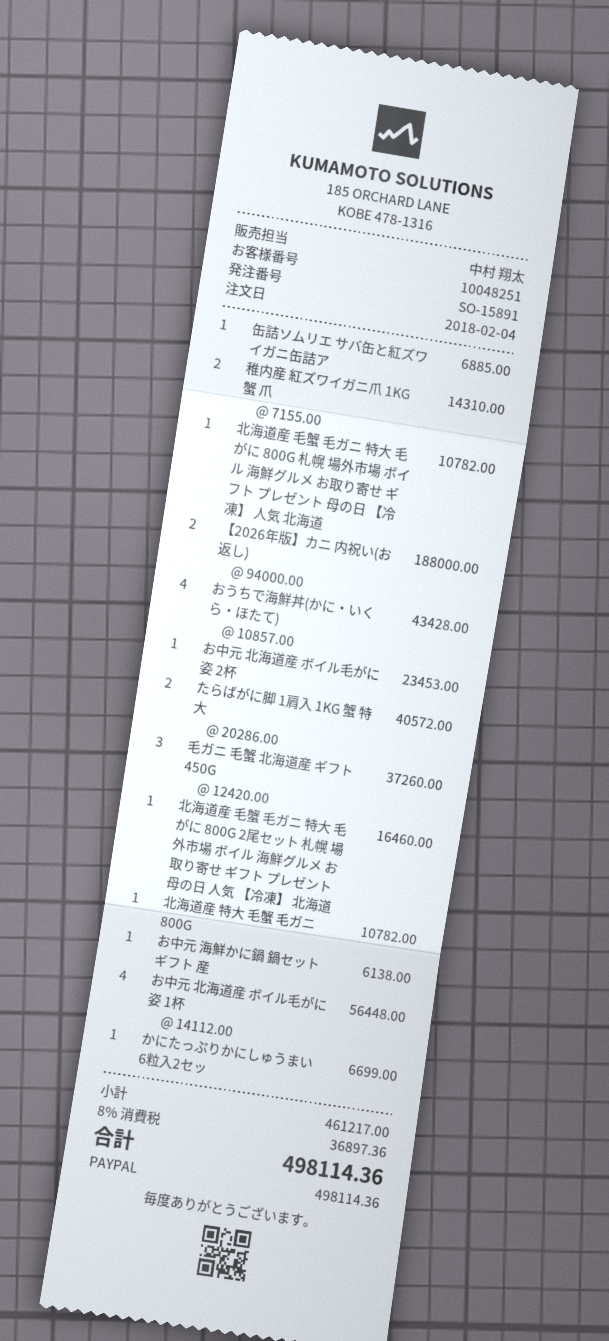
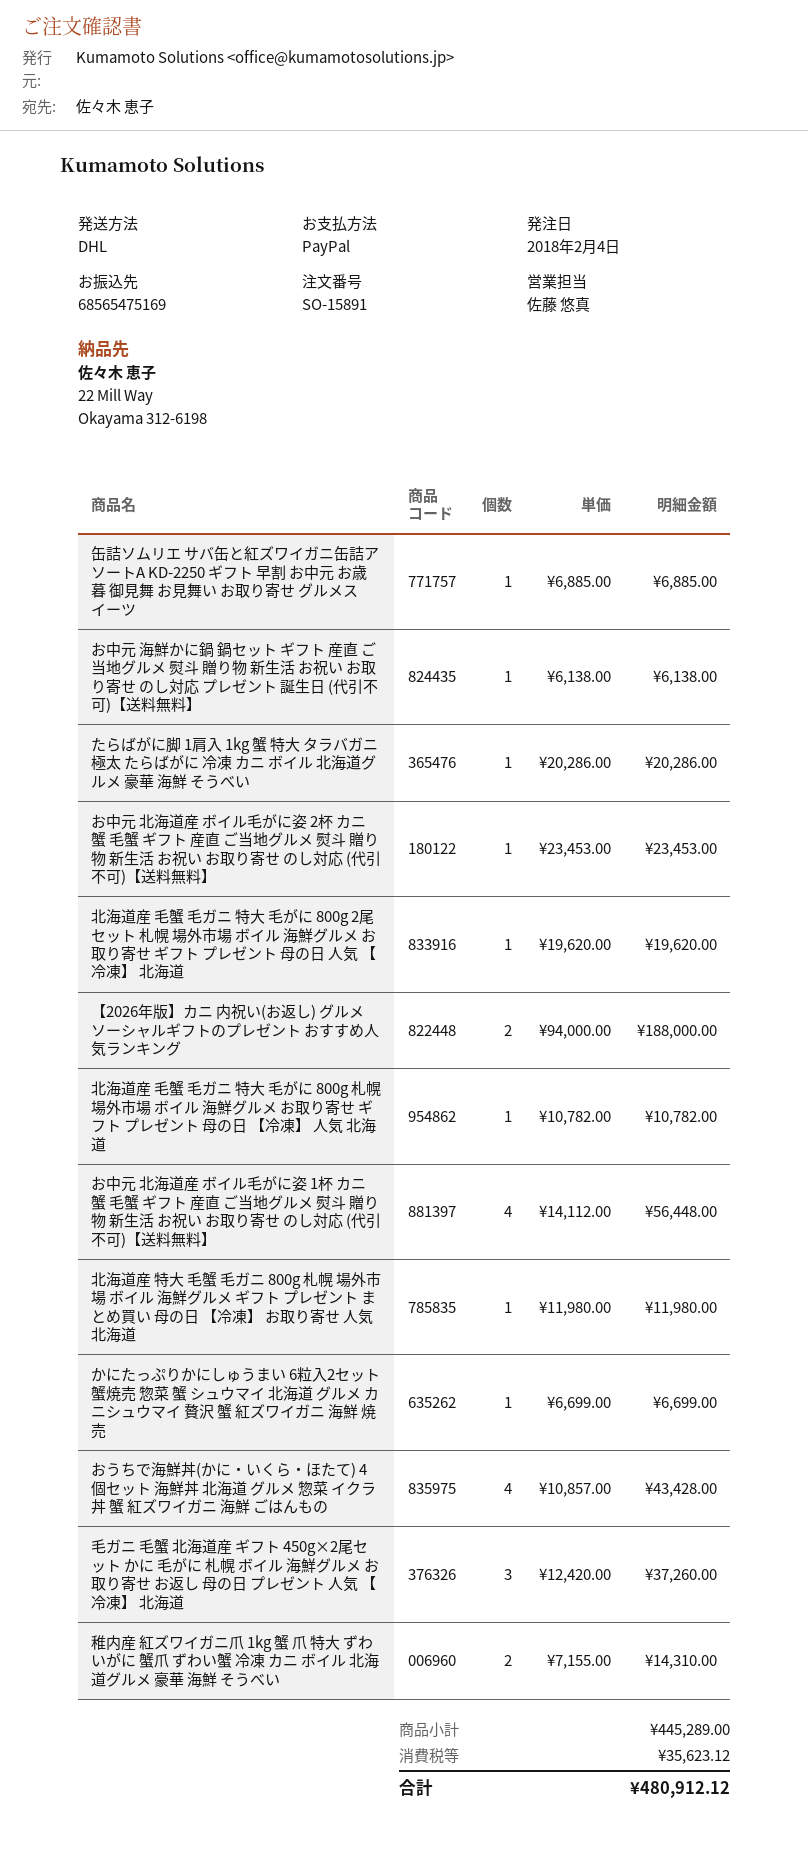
sales rep: 中村 翔太 -> 佐藤 悠真
たらばがに脚 1肩入 1KG 蟹 特大: 2 x 20286.00 = 40572.00 -> 1 x 20286.00 = 20286.00
北海道産 毛蟹 毛ガニ 特大 毛がに 800G 2尾セット 札幌 場外市場 ボイル 海鮮グルメ お取り寄せ ギフト プレゼント 母の日 人気 【冷凍】 北海道: 1 x 16460.00 = 16460.00 -> 1 x 19620.00 = 19620.00
北海道産 特大 毛蟹 毛ガニ 800G: 1 x 10782.00 = 10782.00 -> 1 x 11980.00 = 11980.00
subtotal: 461217.00 -> 445289.00
tax: 36897.36 -> 35623.12
total: 498114.36 -> 480912.12

